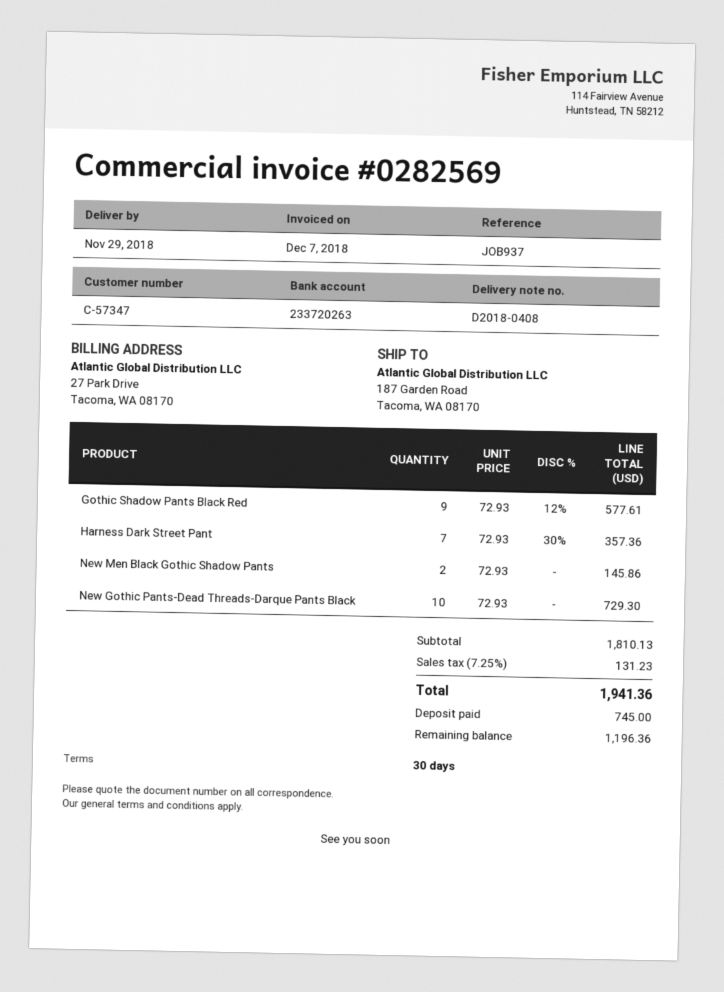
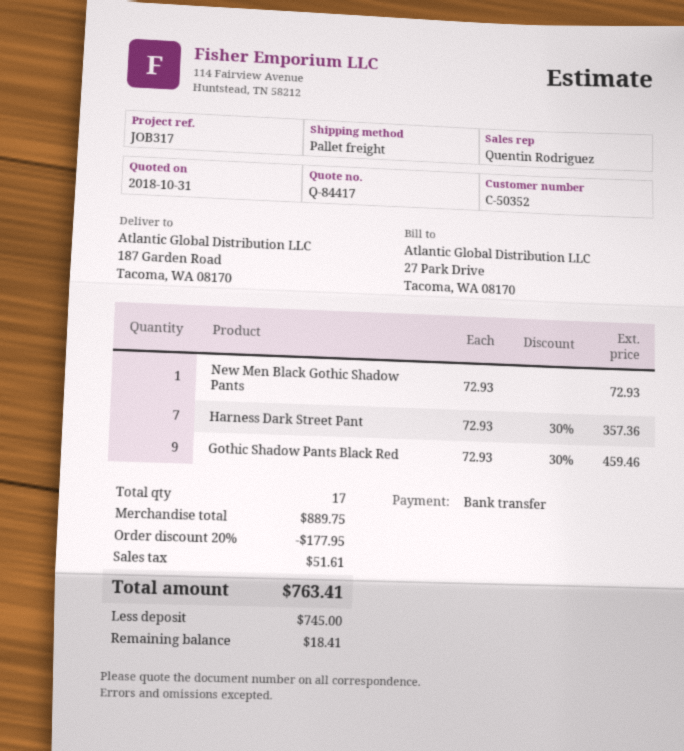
customer number: C-57347 -> C-50352
reference: JOB937 -> JOB317
Gothic Shadow Pants Black Red: 9 x 72.93 - 12% = 577.61 -> 9 x 72.93 - 30% = 459.46
New Men Black Gothic Shadow Pants: 2 x 72.93 = 145.86 -> 1 x 72.93 = 72.93
New Gothic Pants-Dead Threads-Darque Pants Black: 10 x 72.93 = 729.30 -> none
subtotal: 1810.13 -> 889.75
discount: none -> 20% = 177.95
tax: 131.23 -> 51.61
total: 1941.36 -> 763.41
balance: 1196.36 -> 18.41

